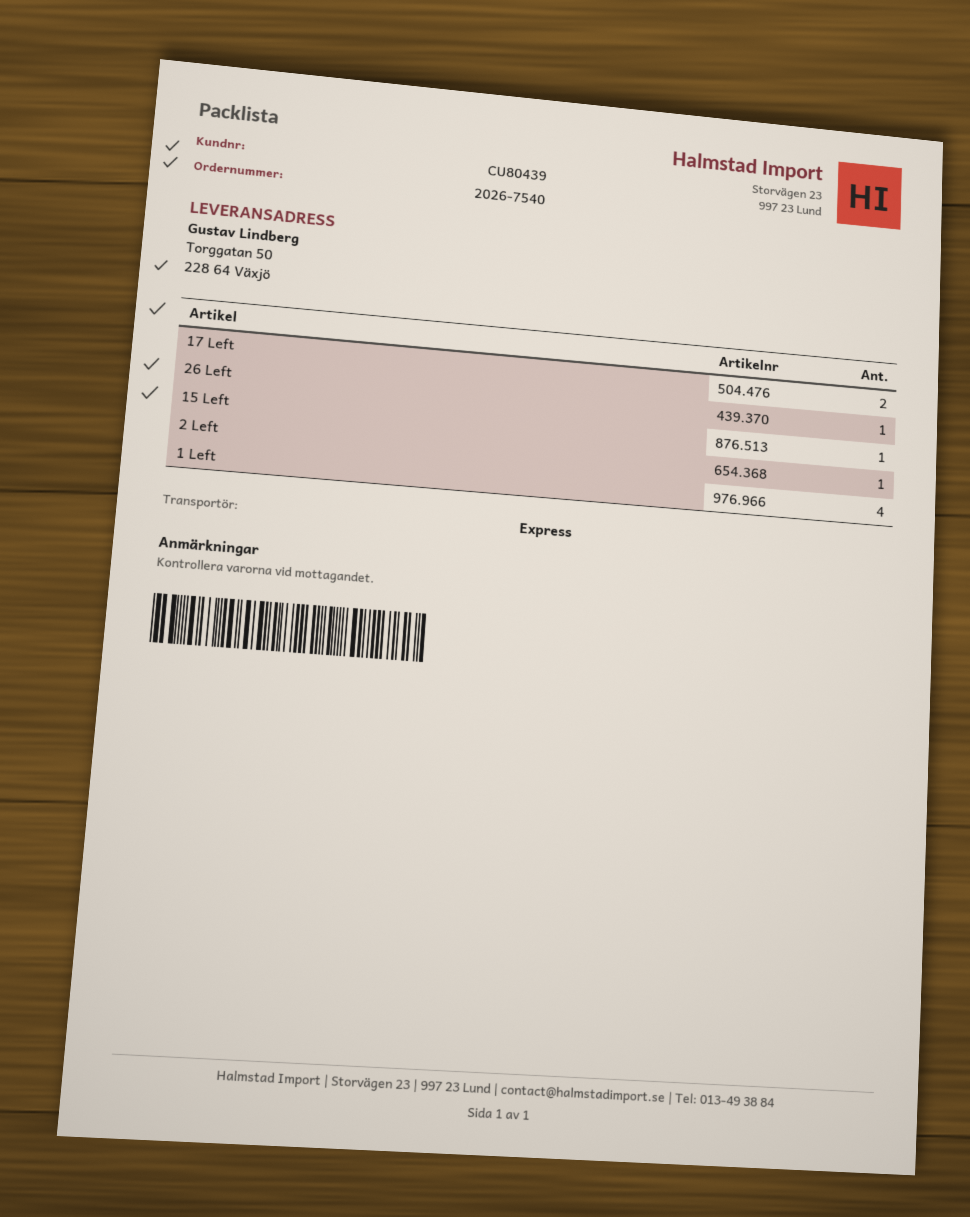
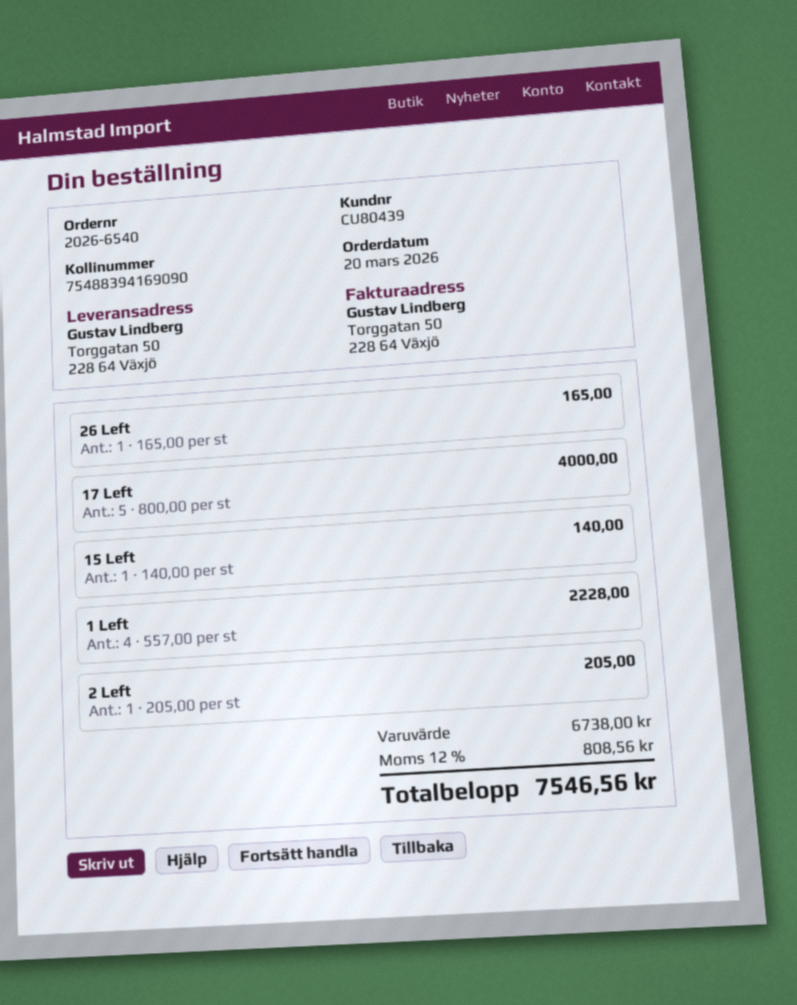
order number: 2026-7540 -> 2026-6540
17 Left: 2 -> 5

